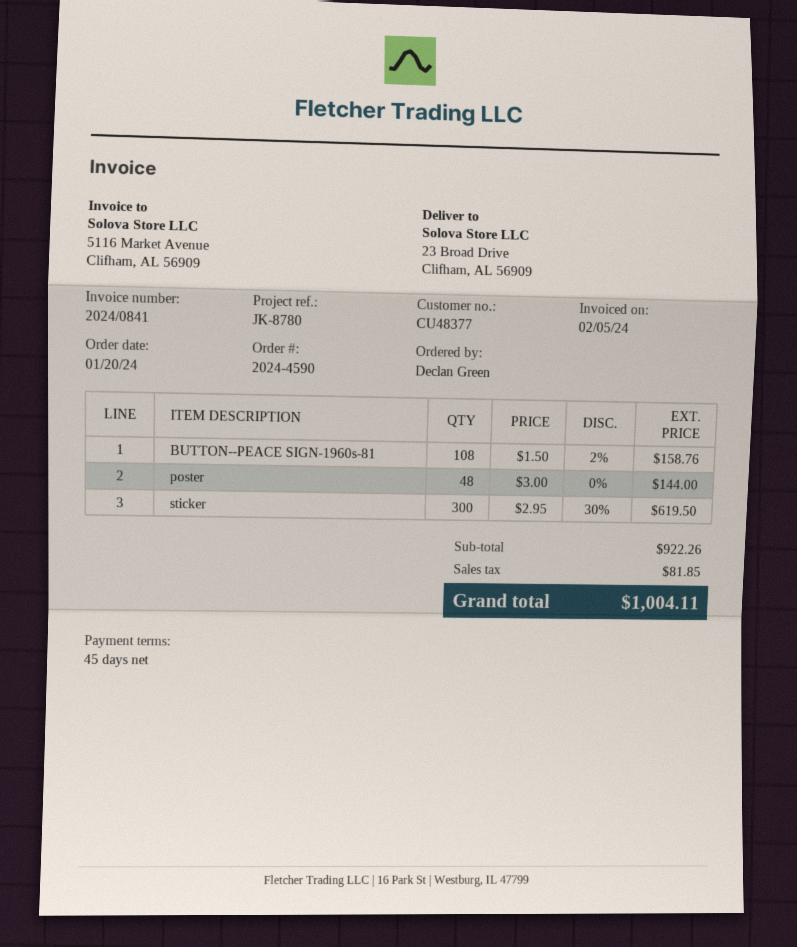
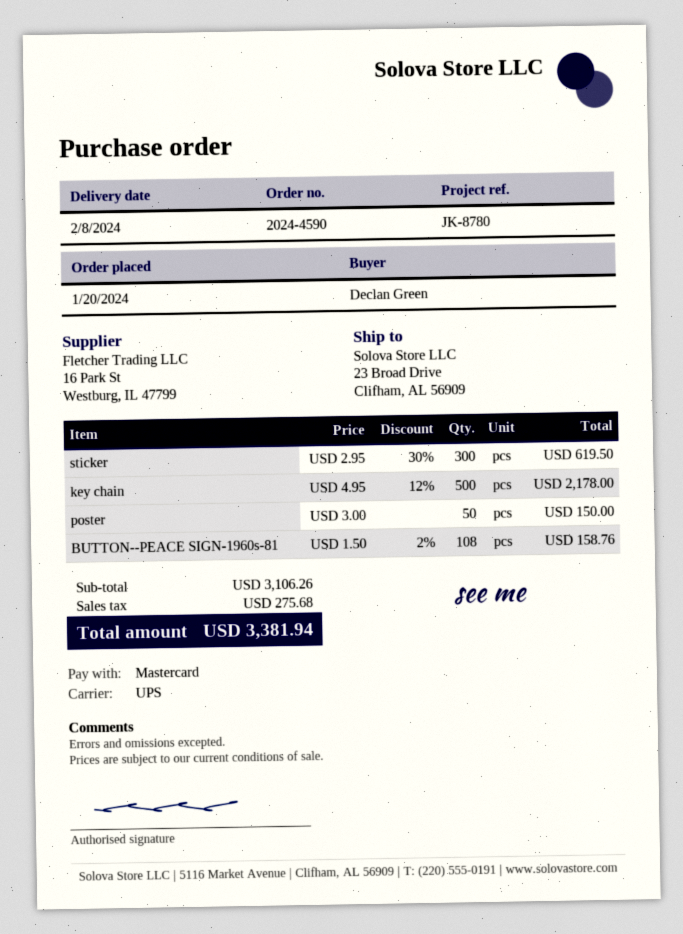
poster: 48 x 3.00 = 144.00 -> 50 x 3.00 = 150.00
key chain: none -> 500 x 4.95 - 12% = 2178.00
subtotal: 922.26 -> 3106.26
tax: 81.85 -> 275.68
total: 1004.11 -> 3381.94

